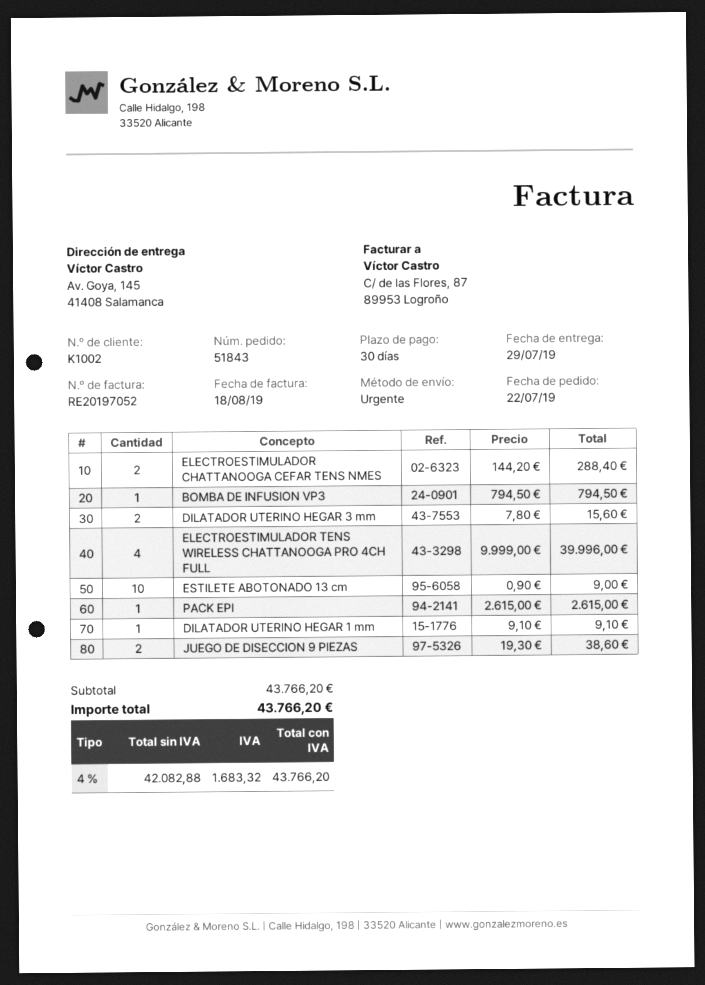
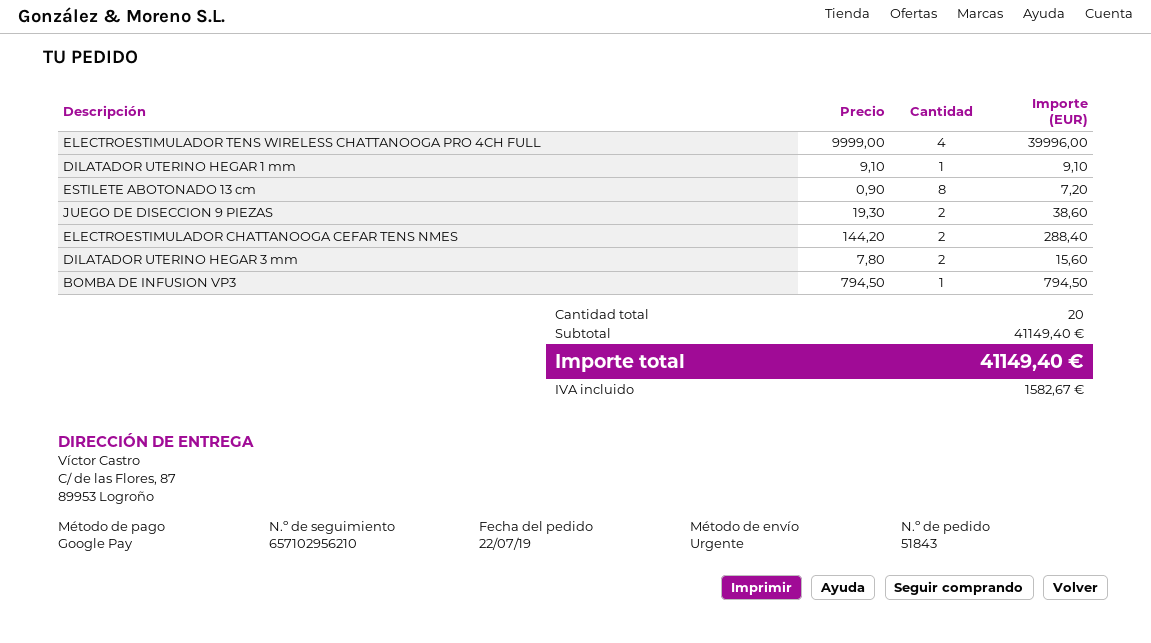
ship to: Av. Goya, 145, 41408 Salamanca -> C/ de las Flores, 87, 89953 Logroño
ESTILETE ABOTONADO 13 cm: 10 x 0.90 = 9.00 -> 8 x 0.90 = 7.20
PACK EPI: 1 x 2615.00 = 2615.00 -> none
subtotal: 43766.20 -> 41149.40
tax: 1683.32 -> 1582.67
total: 43766.20 -> 41149.40

